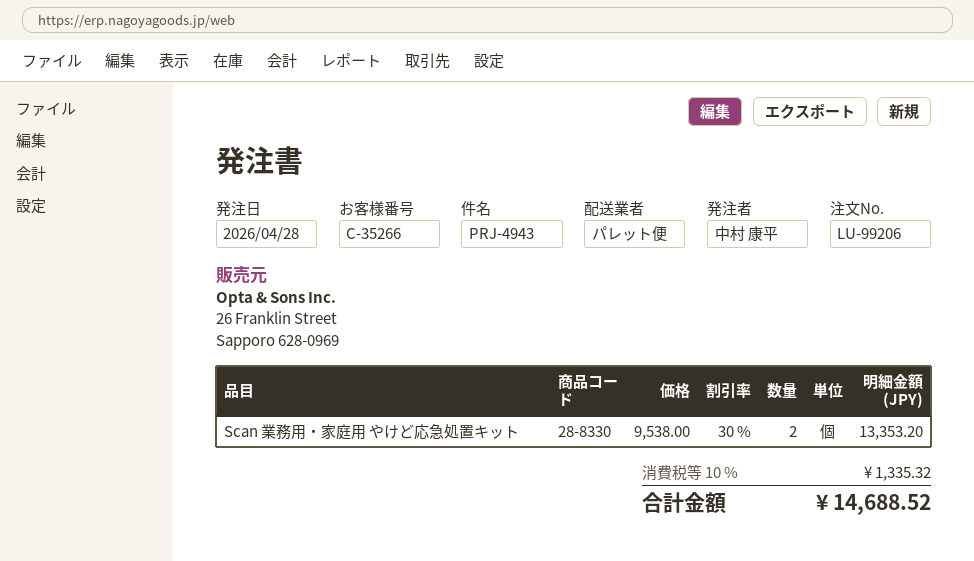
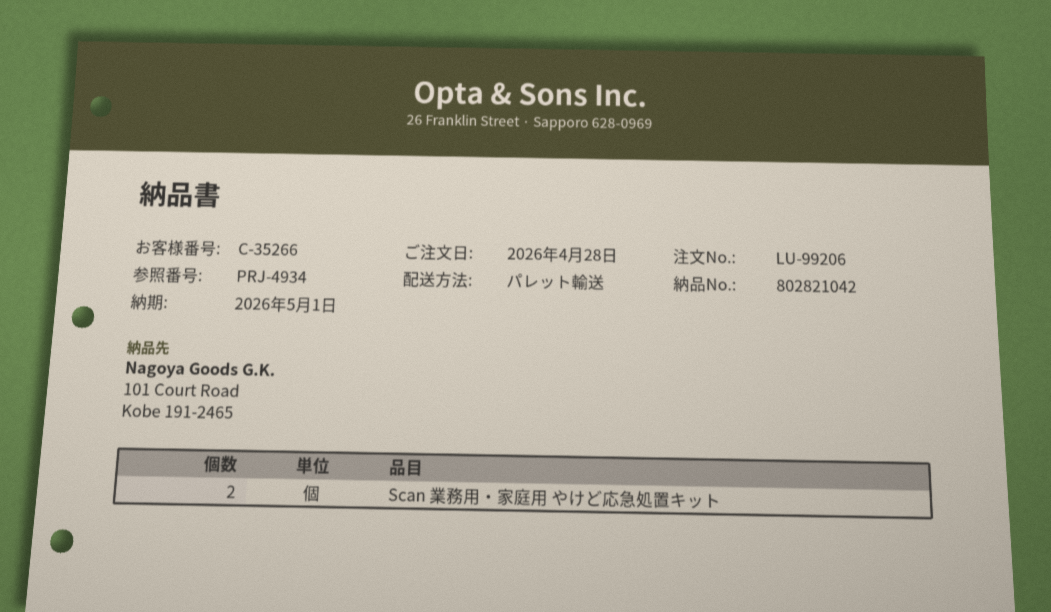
reference: PRJ-4943 -> PRJ-4934

